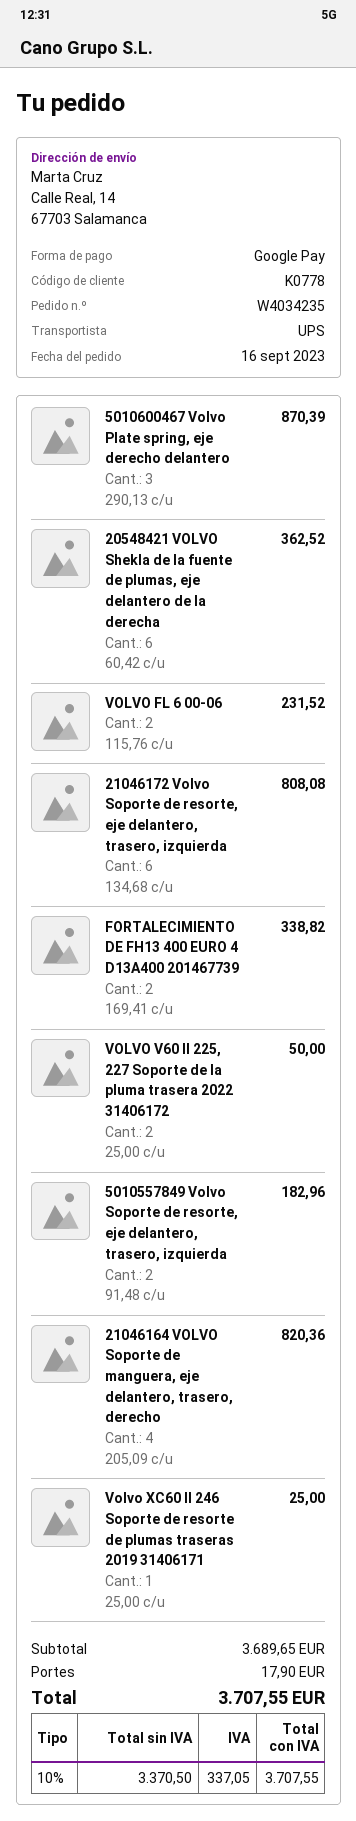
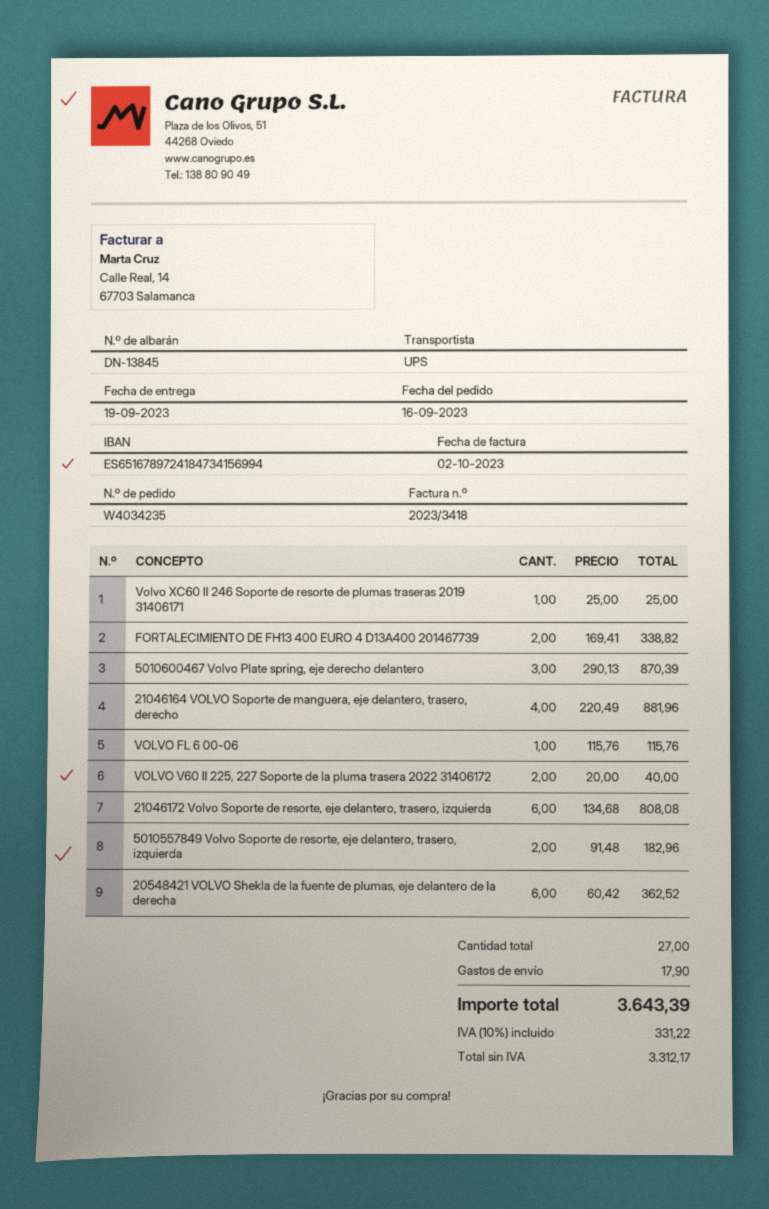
VOLVO FL 6 00-06: 2 x 115.76 = 231.52 -> 1 x 115.76 = 115.76
VOLVO V60 II 225, 227 Soporte de la pluma trasera 2022 31406172: 2 x 25.00 = 50.00 -> 2 x 20.00 = 40.00
21046164 VOLVO Soporte de manguera, eje delantero, trasero, derecho: 4 x 205.09 = 820.36 -> 4 x 220.49 = 881.96
net: 3370.50 -> 3312.17
tax: 10% = 337.05 -> 10% = 331.22
total: 3707.55 -> 3643.39

